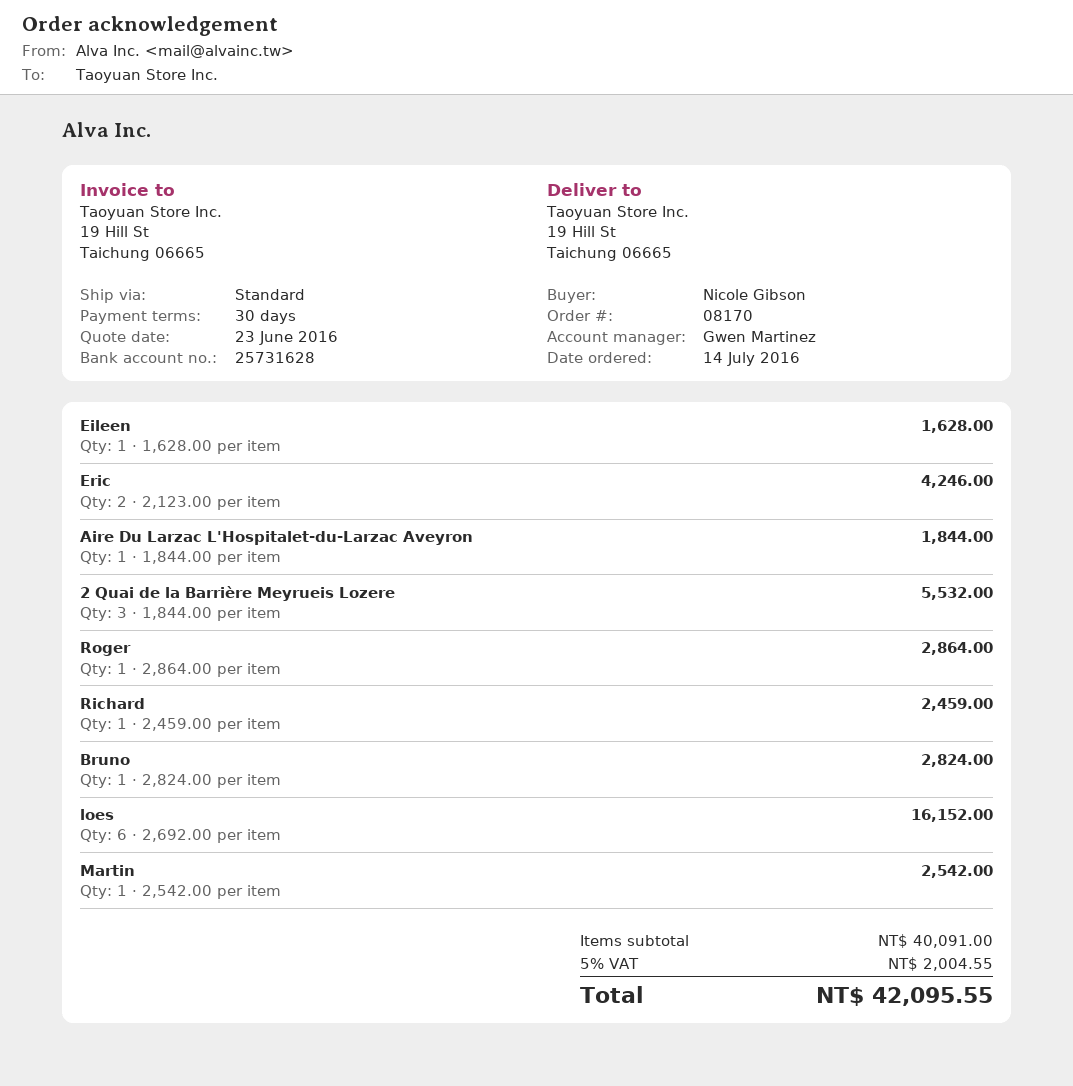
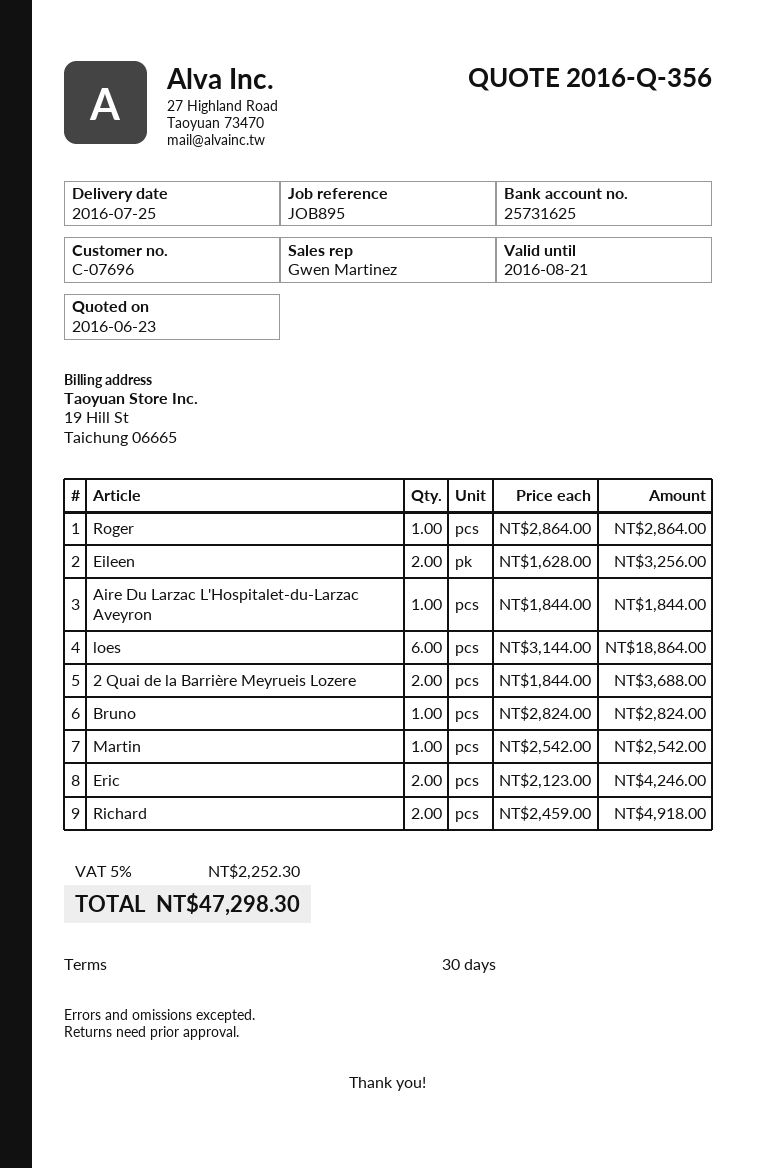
bank account: 25731628 -> 25731625
Eileen: 1 x 1628.00 = 1628.00 -> 2 x 1628.00 = 3256.00
2 Quai de la Barrière Meyrueis Lozere: 3 x 1844.00 = 5532.00 -> 2 x 1844.00 = 3688.00
Richard: 1 x 2459.00 = 2459.00 -> 2 x 2459.00 = 4918.00
loes: 6 x 2692.00 = 16152.00 -> 6 x 3144.00 = 18864.00
tax: 5% = 2004.55 -> 5% = 2252.30
total: 42095.55 -> 47298.30

